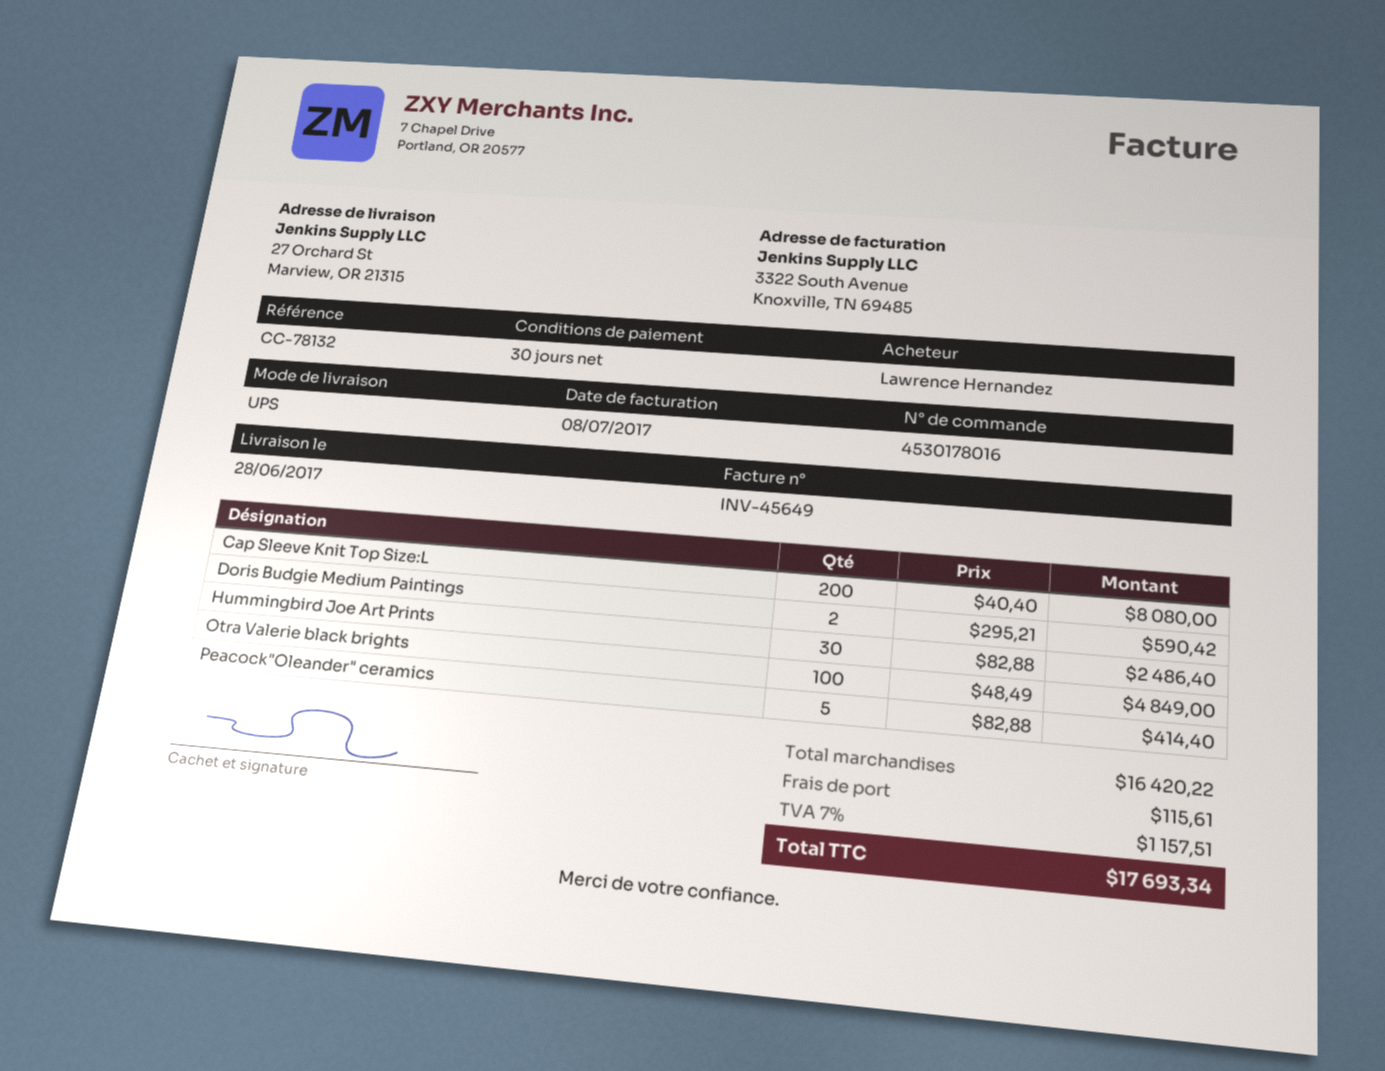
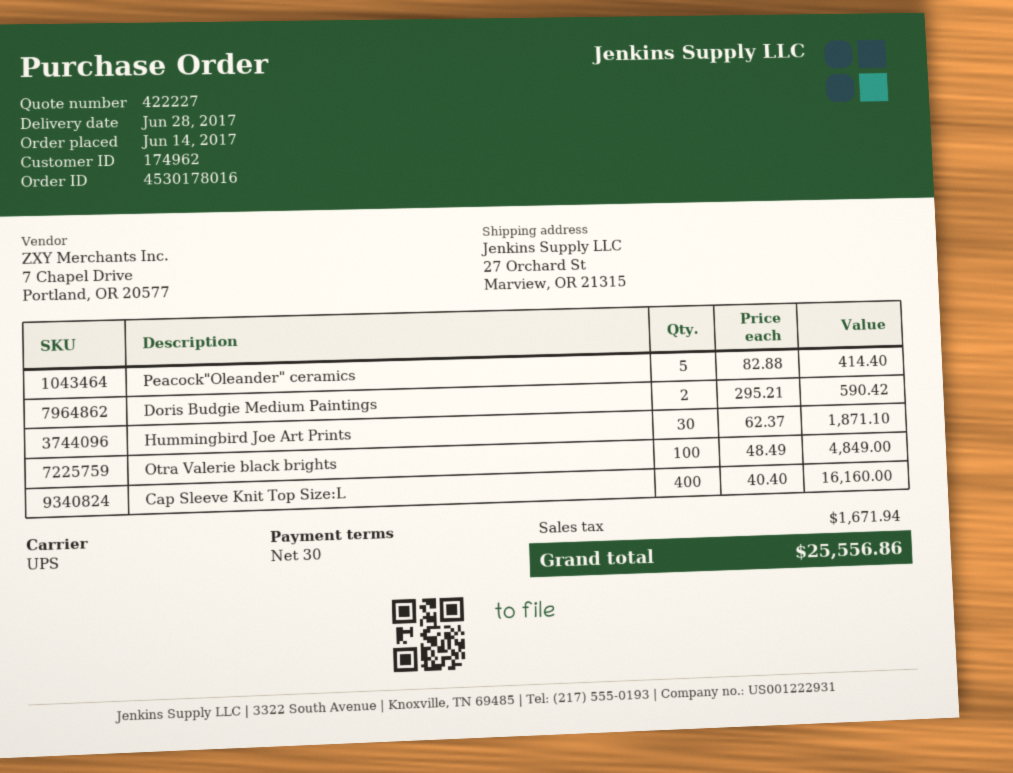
Cap Sleeve Knit Top Size:L: 200 x 40.40 = 8080.00 -> 400 x 40.40 = 16160.00
Hummingbird Joe Art Prints: 30 x 82.88 = 2486.40 -> 30 x 62.37 = 1871.10
shipping: 115.61 -> none
tax: 1157.51 -> 1671.94
total: 17693.34 -> 25556.86

